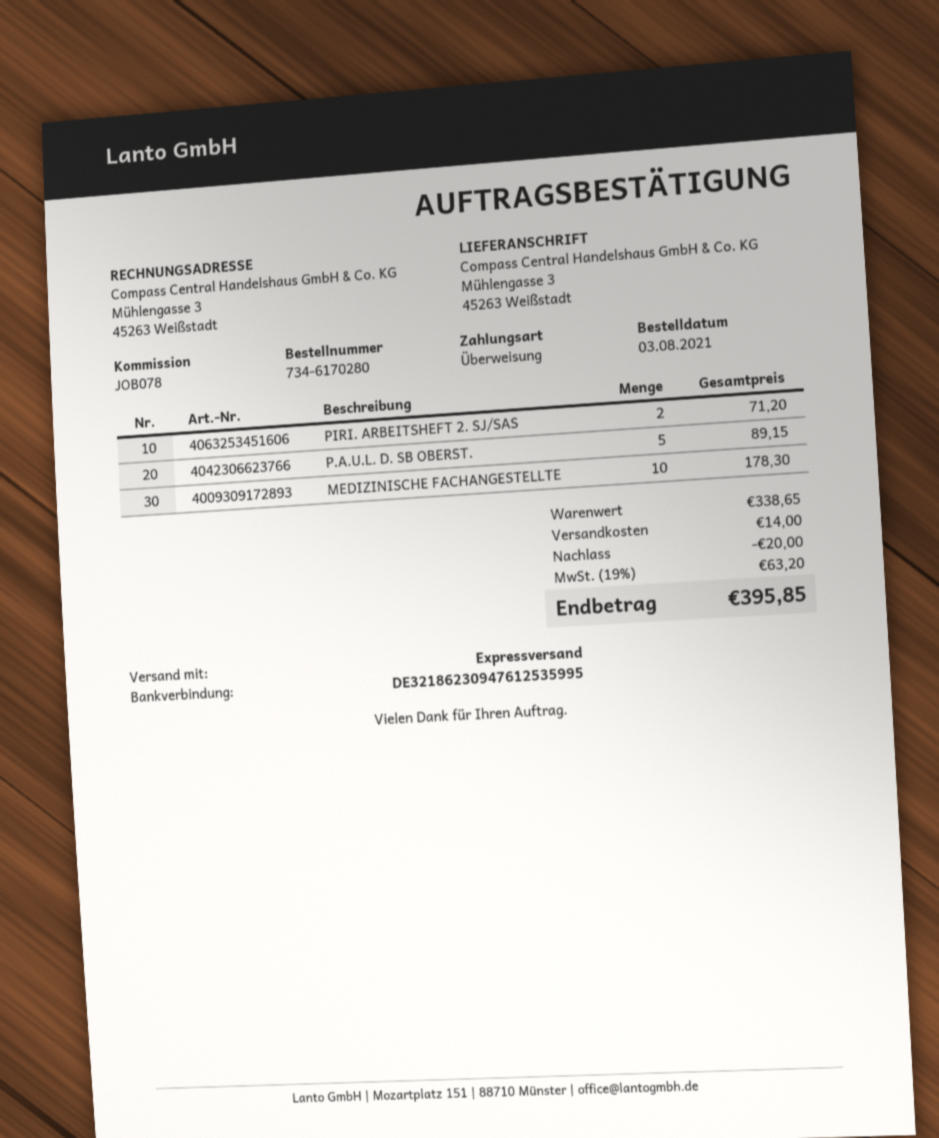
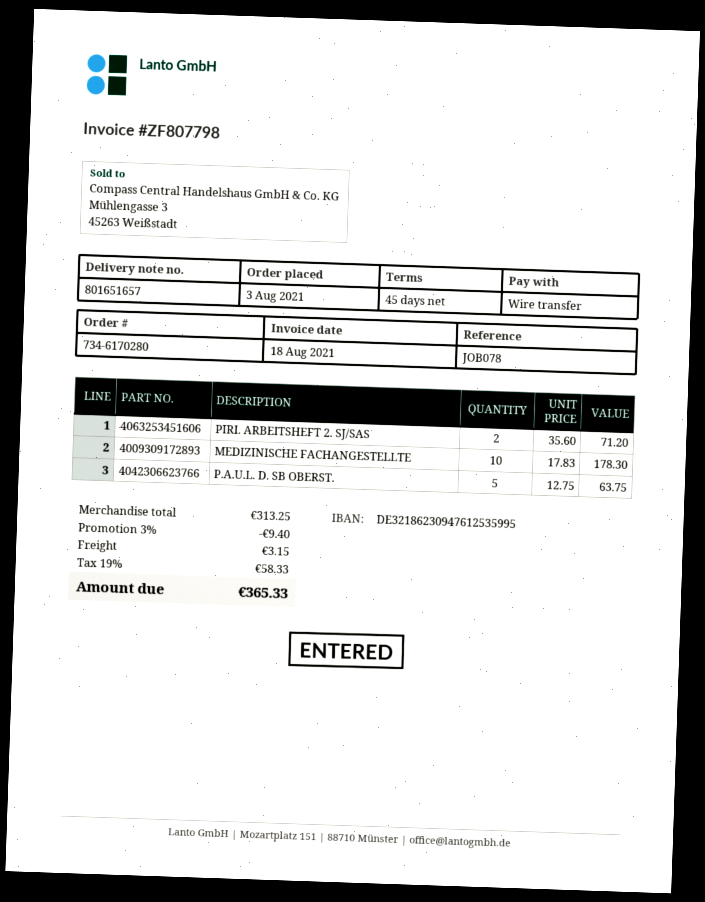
P.A.U.L. D. SB OBERST.: 5 for 89.15 -> 5 for 63.75
subtotal: 338.65 -> 313.25
discount: 20.00 -> 9.40
shipping: 14.00 -> 3.15
tax: 19% = 63.20 -> 19% = 58.33
total: 395.85 -> 365.33

